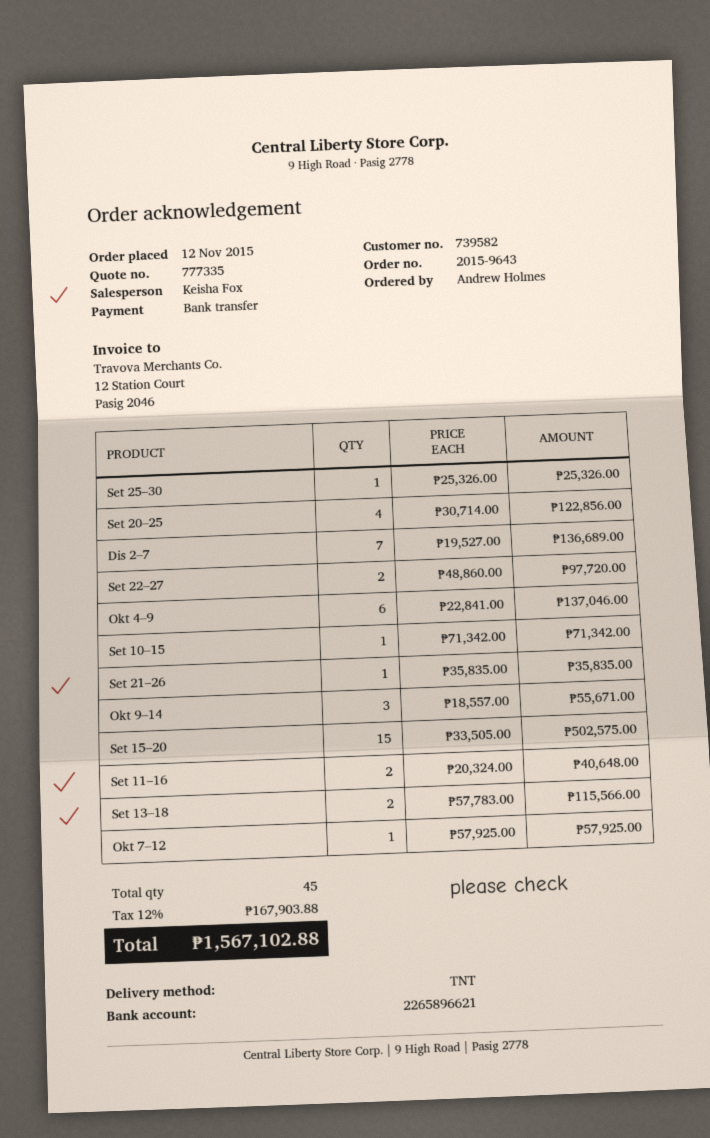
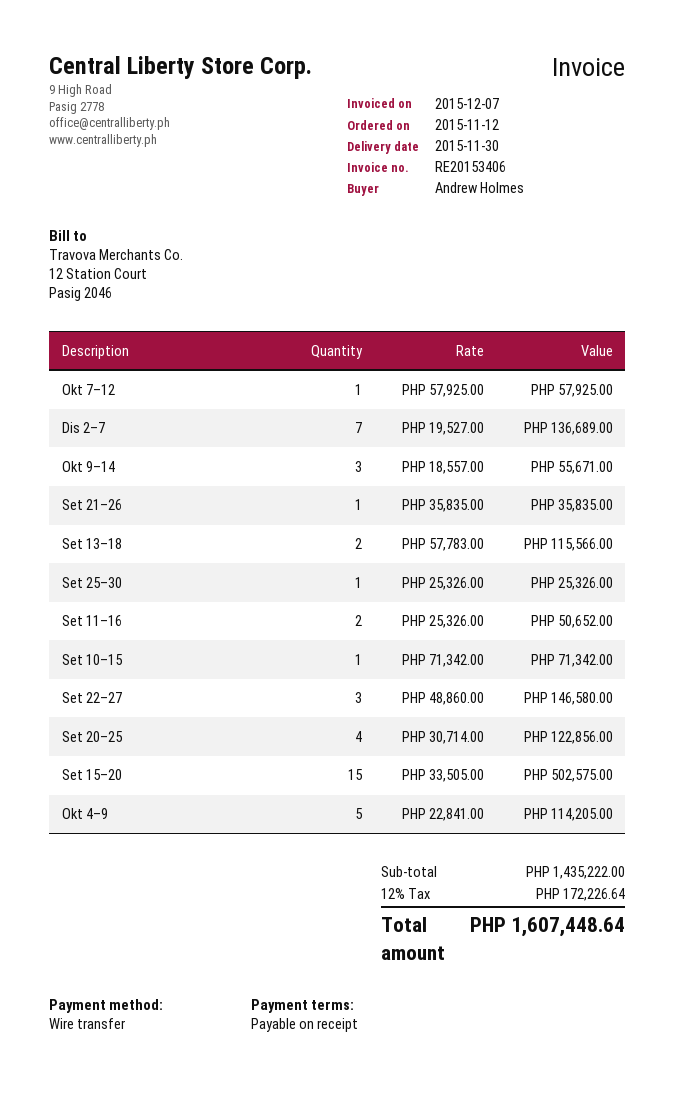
Set 22–27: 2 x 48860.00 = 97720.00 -> 3 x 48860.00 = 146580.00
Okt 4–9: 6 x 22841.00 = 137046.00 -> 5 x 22841.00 = 114205.00
Set 11–16: 2 x 20324.00 = 40648.00 -> 2 x 25326.00 = 50652.00
tax: 12% = 167903.88 -> 12% = 172226.64
total: 1567102.88 -> 1607448.64

